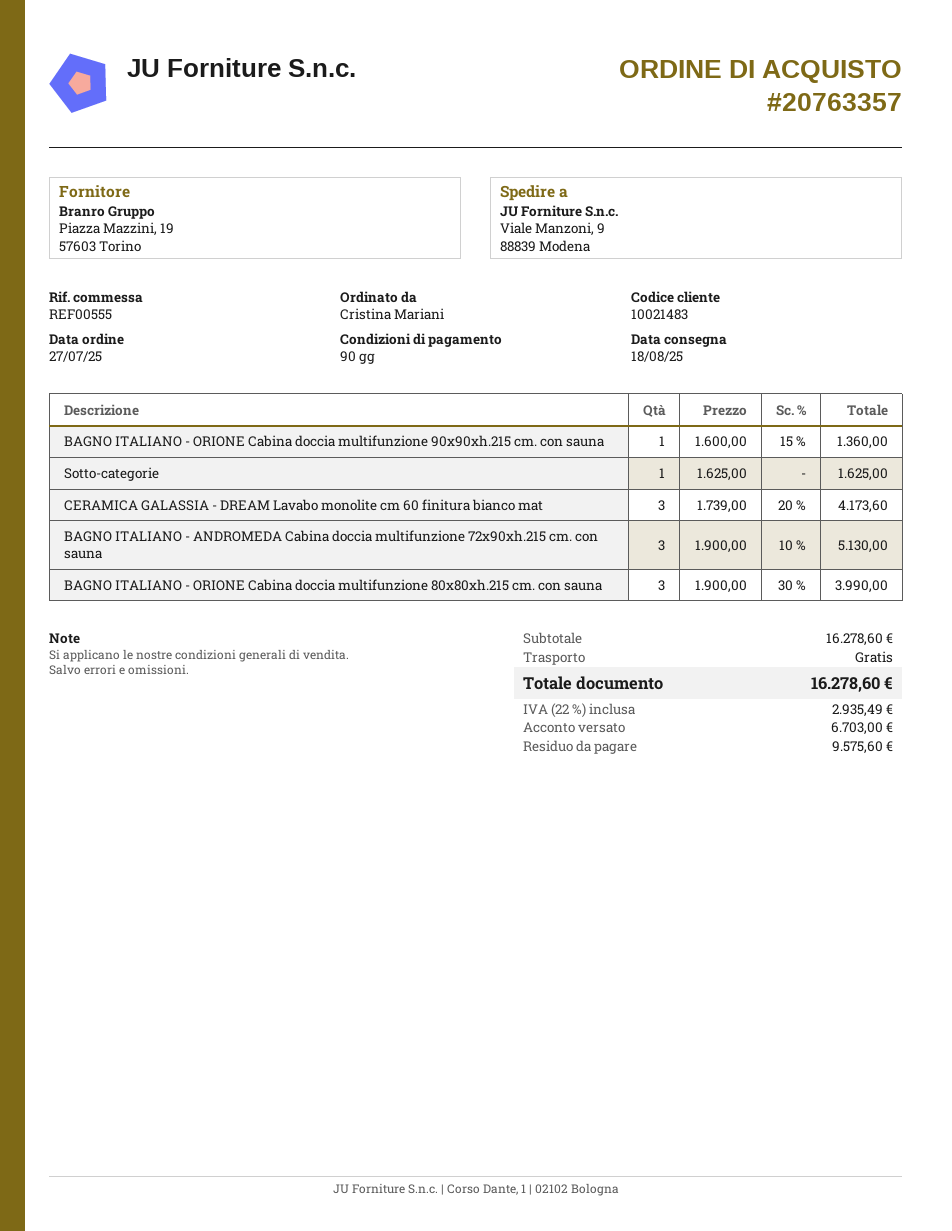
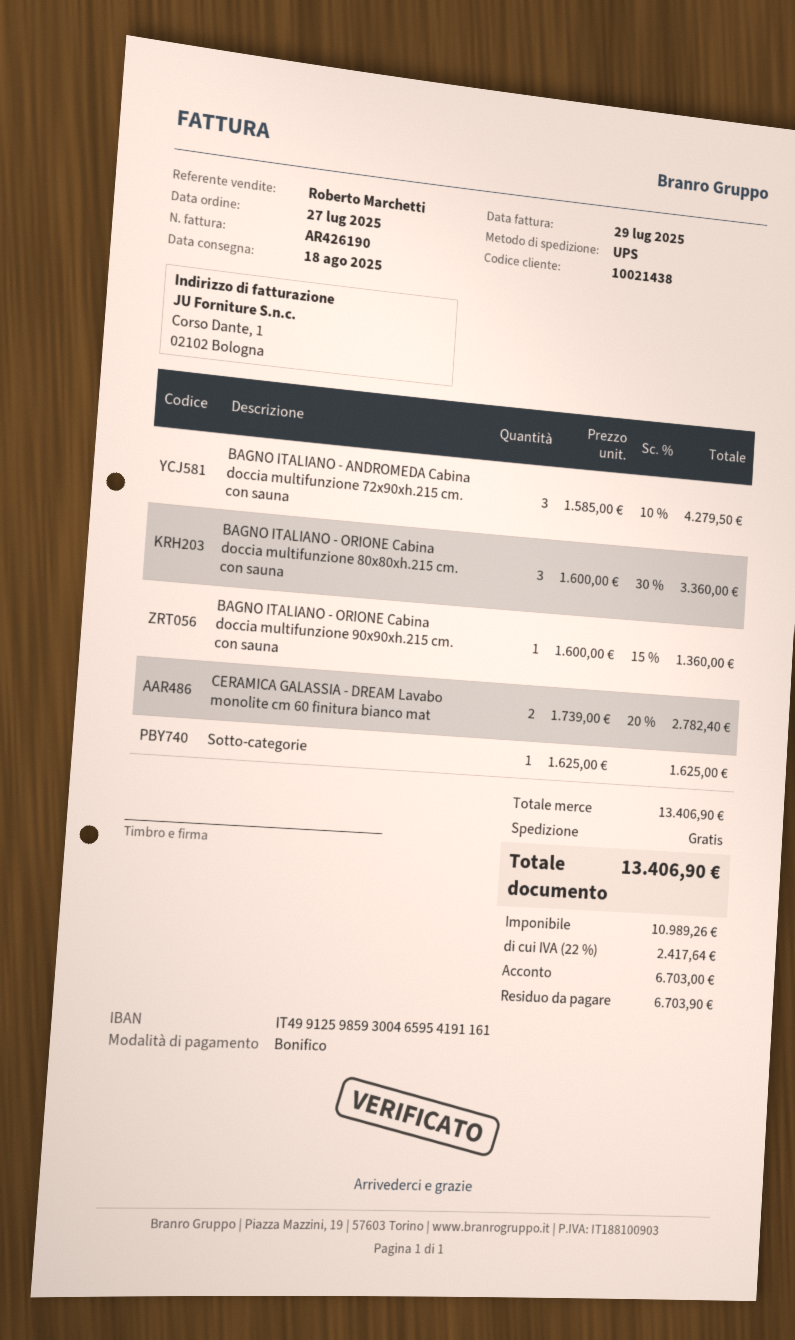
customer number: 10021483 -> 10021438
CERAMICA GALASSIA - DREAM Lavabo monolite cm 60 finitura bianco mat: 3 x 1739.00 - 20% = 4173.60 -> 2 x 1739.00 - 20% = 2782.40
BAGNO ITALIANO - ANDROMEDA Cabina doccia multifunzione 72x90xh.215 cm. con sauna: 3 x 1900.00 - 10% = 5130.00 -> 3 x 1585.00 - 10% = 4279.50
BAGNO ITALIANO - ORIONE Cabina doccia multifunzione 80x80xh.215 cm. con sauna: 3 x 1900.00 - 30% = 3990.00 -> 3 x 1600.00 - 30% = 3360.00
subtotal: 16278.60 -> 13406.90
tax: 22% = 2935.49 -> 22% = 2417.64
total: 16278.60 -> 13406.90
balance: 9575.60 -> 6703.90

